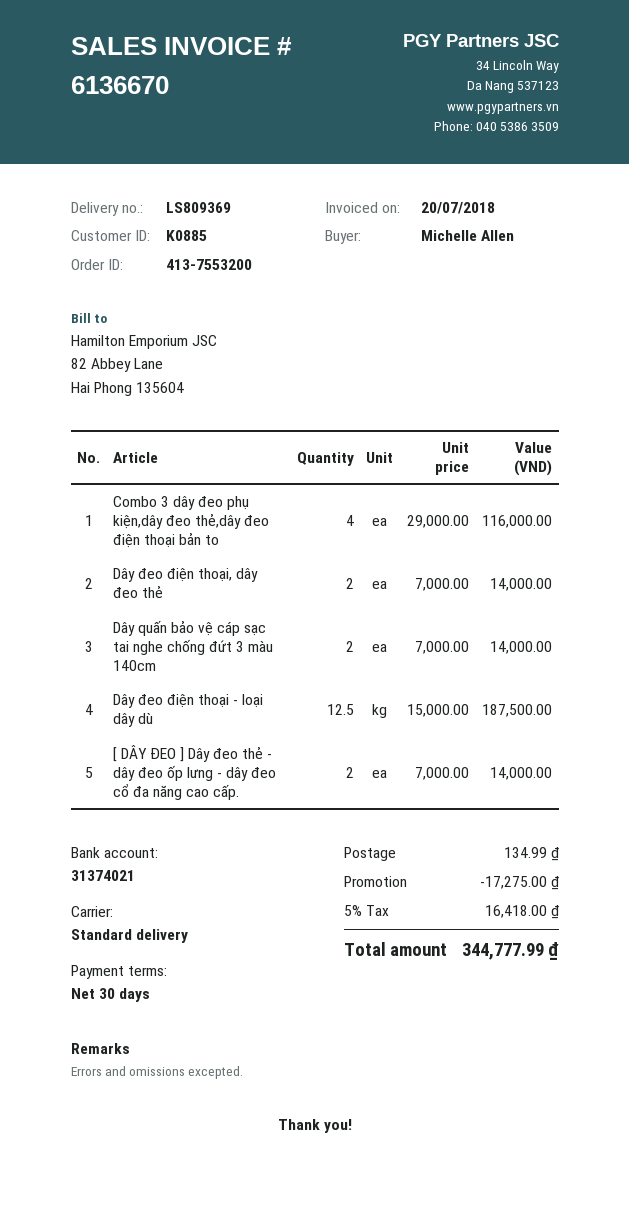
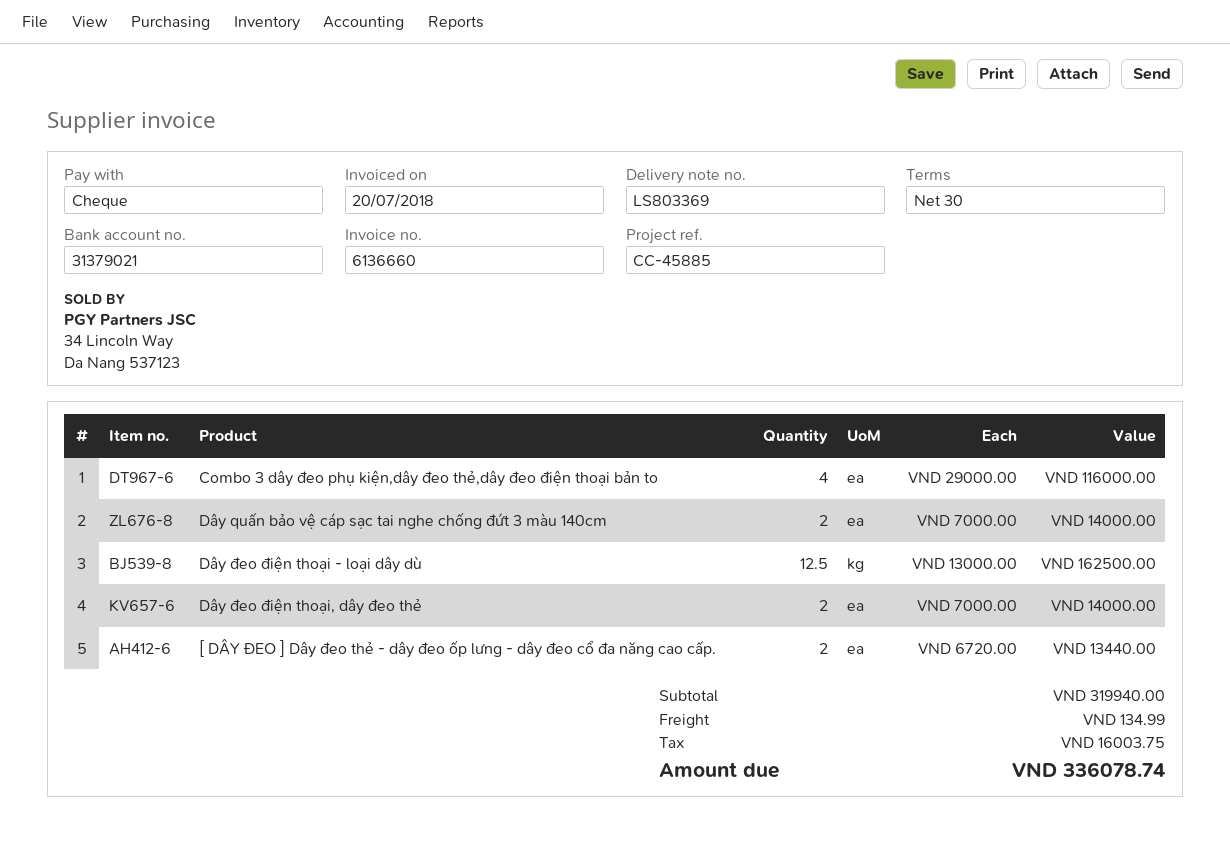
delivery note number: LS809369 -> LS803369
invoice number: 6136670 -> 6136660
bank account: 31374021 -> 31379021
Dây đeo điện thoại - loại dây dù: 12.5 x 15000.00 = 187500.00 -> 12.5 x 13000.00 = 162500.00
[ DÂY ĐEO ] Dây đeo thẻ - dây đeo ốp lưng - dây đeo cổ đa năng cao cấp.: 2 x 7000.00 = 14000.00 -> 2 x 6720.00 = 13440.00
discount: 17275.00 -> none
tax: 16418.00 -> 16003.75
total: 344777.99 -> 336078.74

